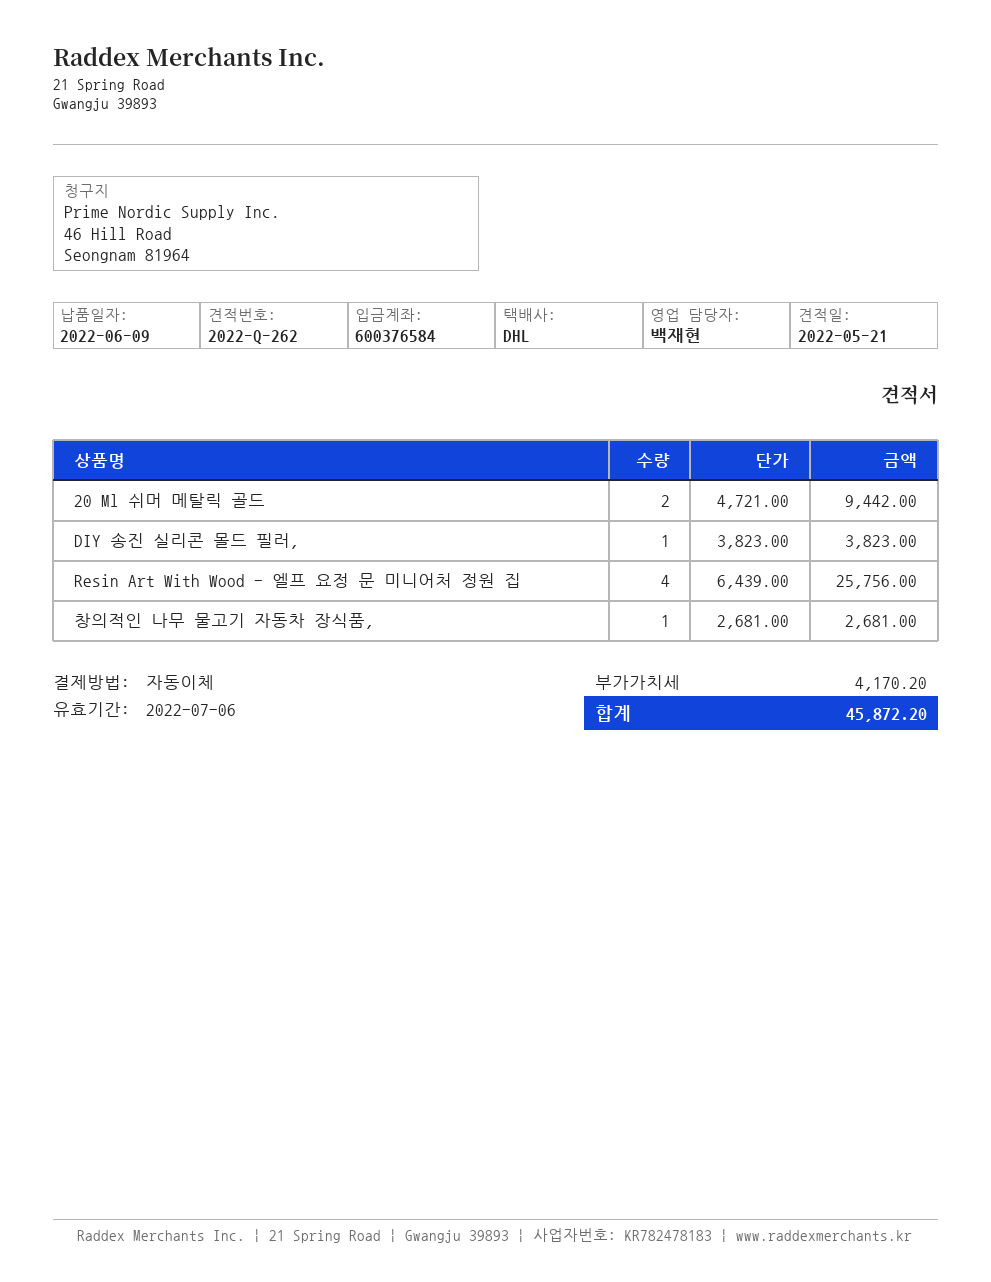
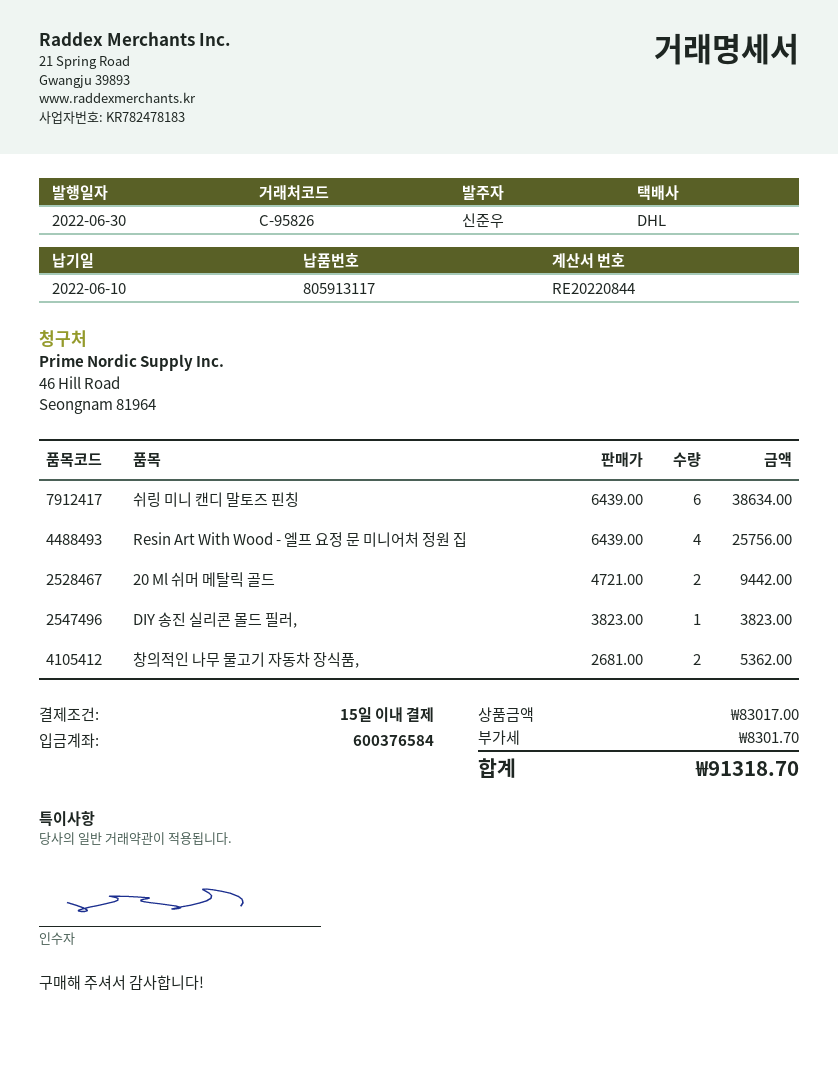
delivery date: 2022-06-09 -> 2022-06-10
창의적인 나무 물고기 자동차 장식품,: 1 x 2681.00 = 2681.00 -> 2 x 2681.00 = 5362.00
쉬링 미니 캔디 말토즈 핀칭: none -> 6 x 6439.00 = 38634.00
tax: 4170.20 -> 8301.70
total: 45872.20 -> 91318.70

